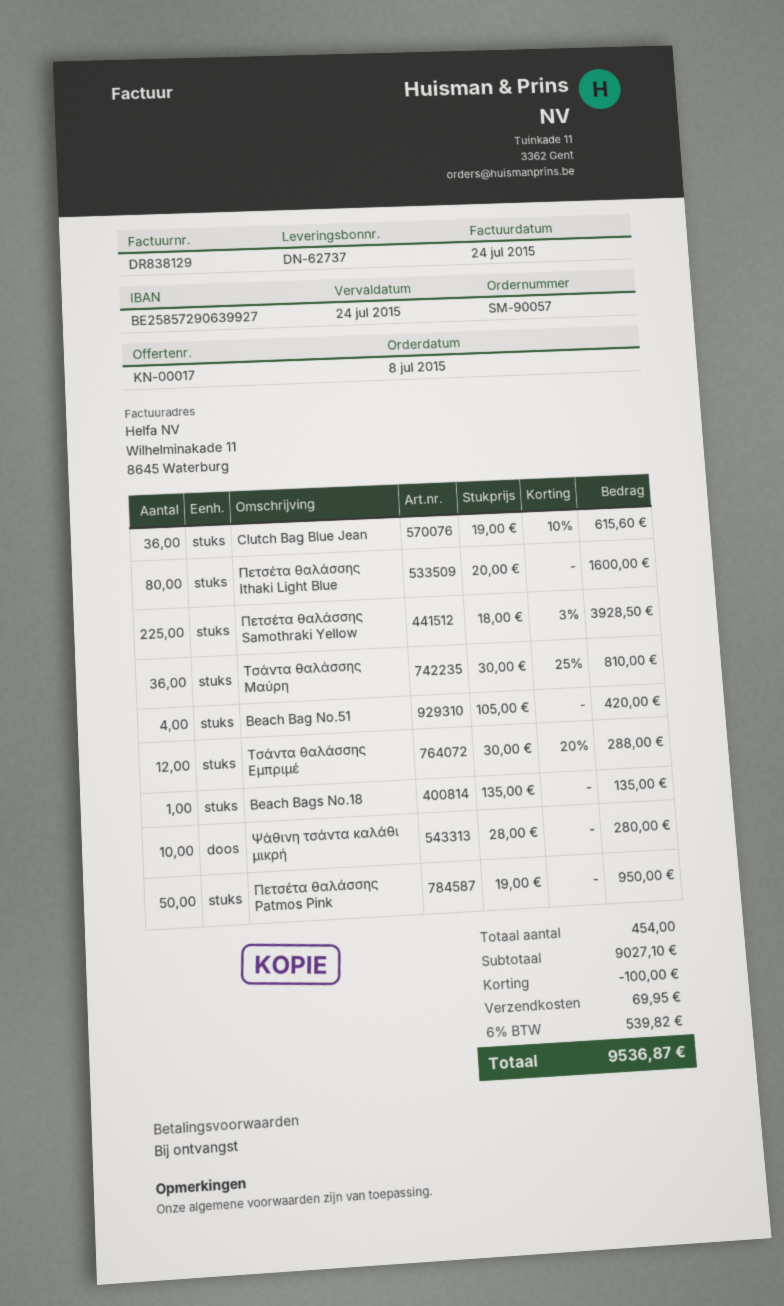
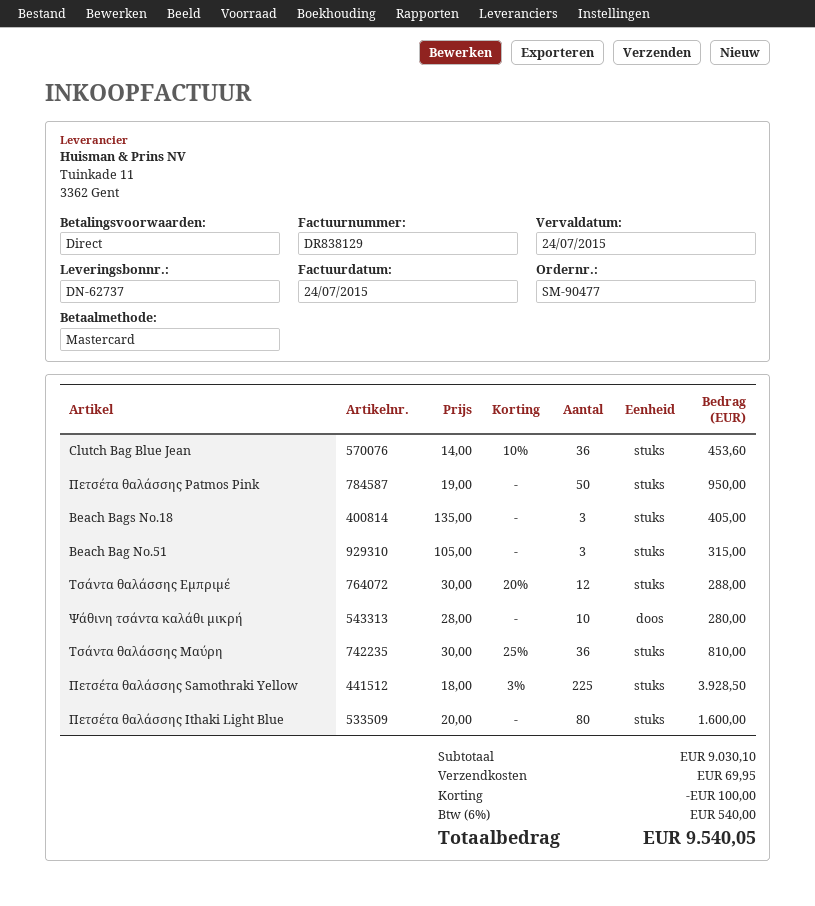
order number: SM-90057 -> SM-90477
Clutch Bag Blue Jean: 36 x 19.00 - 10% = 615.60 -> 36 x 14.00 - 10% = 453.60
Beach Bag No.51: 4 x 105.00 = 420.00 -> 3 x 105.00 = 315.00
Beach Bags No.18: 1 x 135.00 = 135.00 -> 3 x 135.00 = 405.00
subtotal: 9027.10 -> 9030.10
tax: 6% = 539.82 -> 6% = 540.00
total: 9536.87 -> 9540.05

